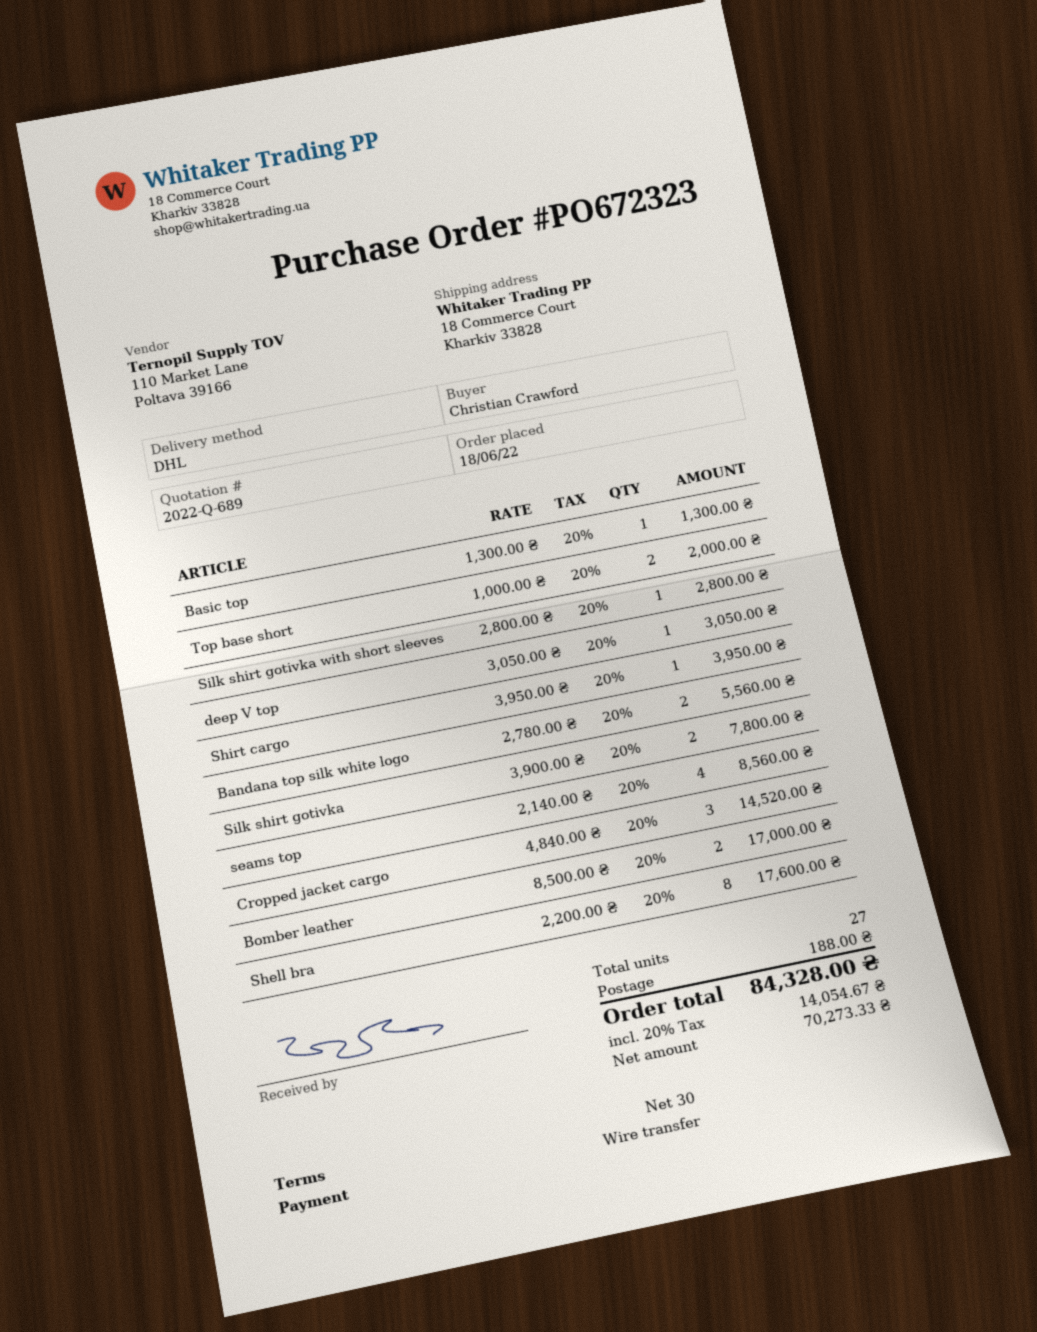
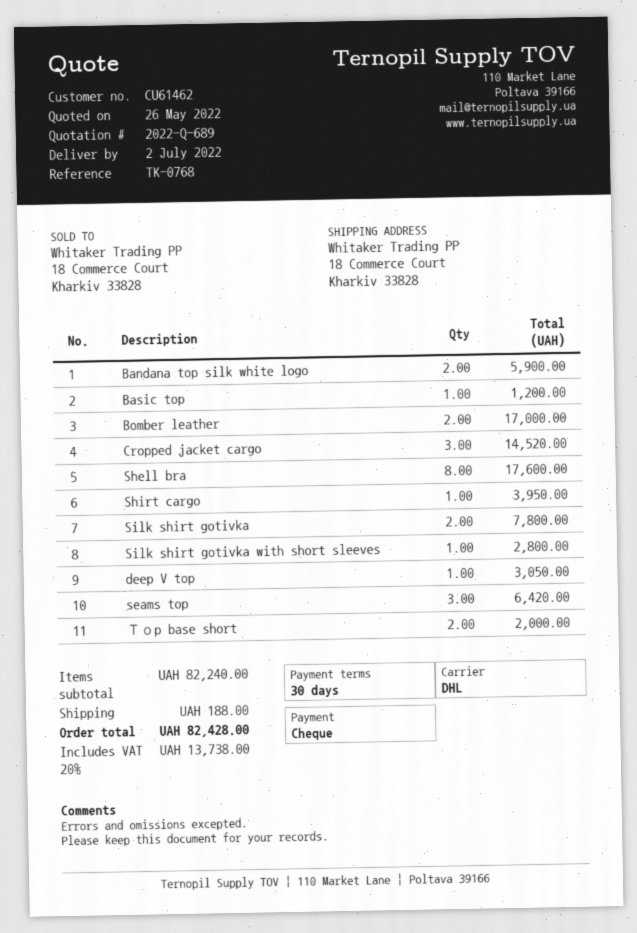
payment method: bank transfer -> cheque
Basic top: 1 for 1300.00 -> 1 for 1200.00
Bandana top silk white logo: 2 for 5560.00 -> 2 for 5900.00
seams top: 4 for 8560.00 -> 3 for 6420.00
tax: 20% = 14054.67 -> 20% = 13738.00
total: 84328.00 -> 82428.00

